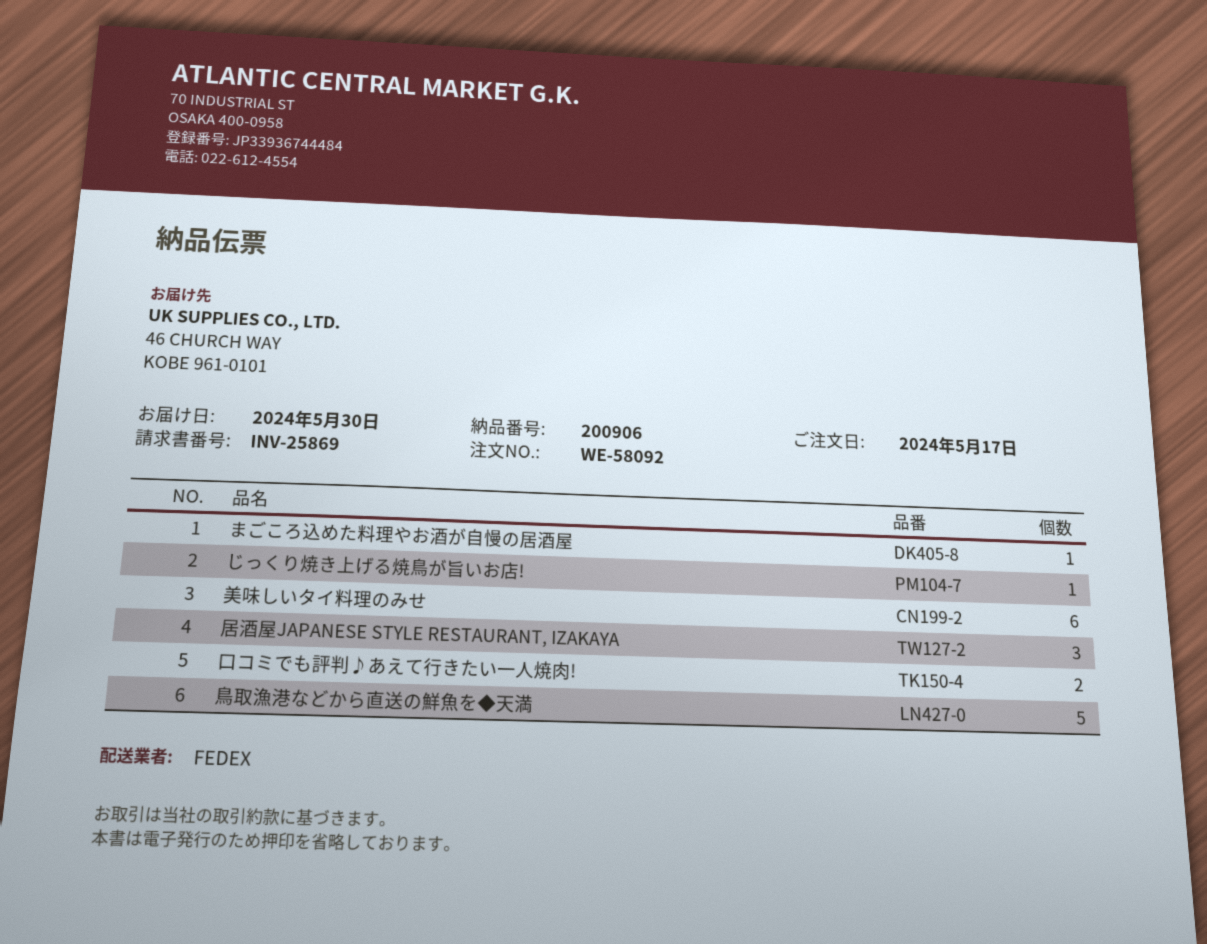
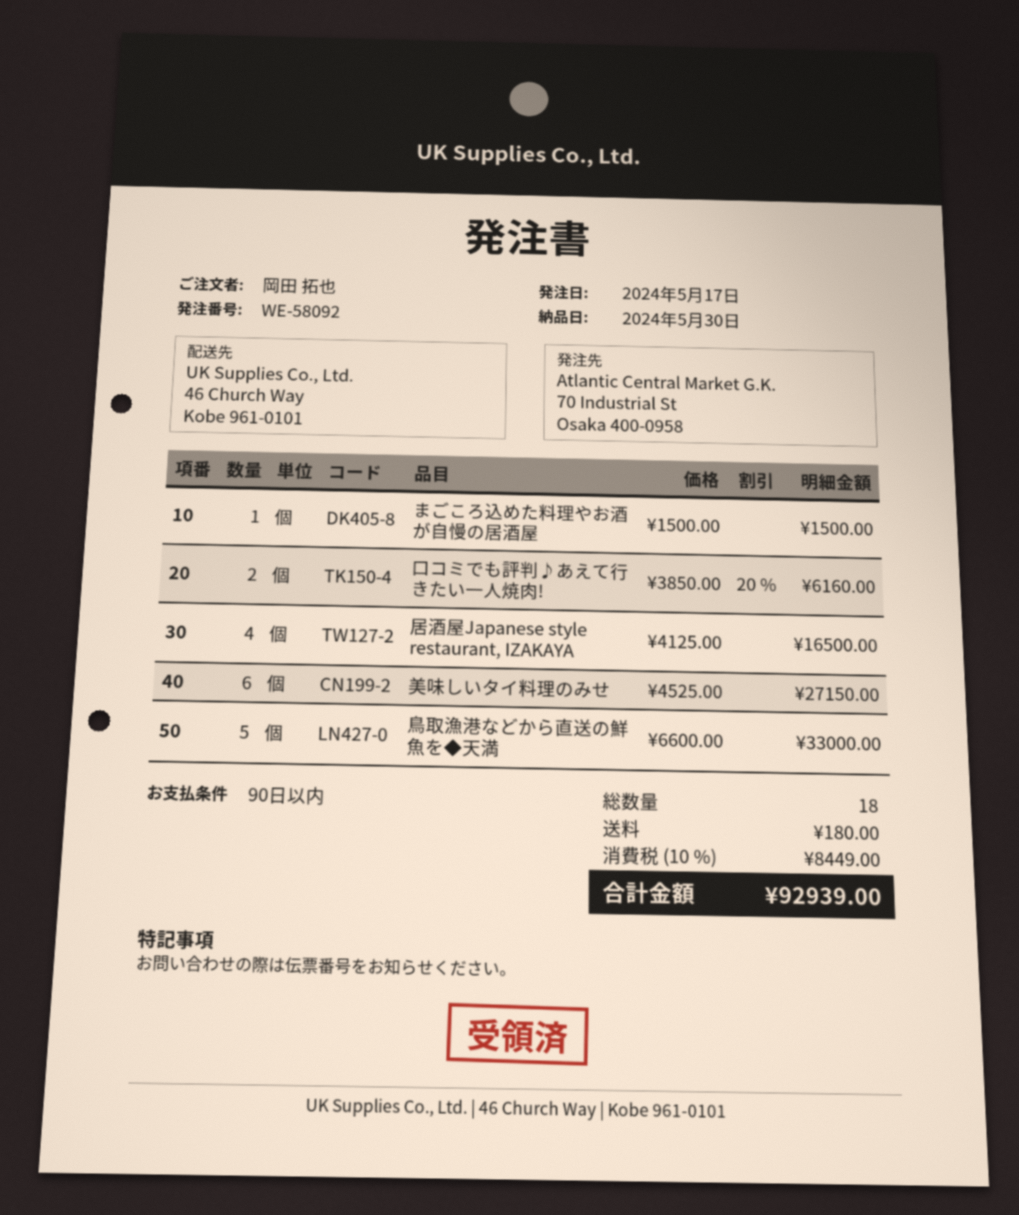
じっくり焼き上げる焼鳥が旨いお店!: 1 -> none
居酒屋JAPANESE STYLE RESTAURANT, IZAKAYA: 3 -> 4

